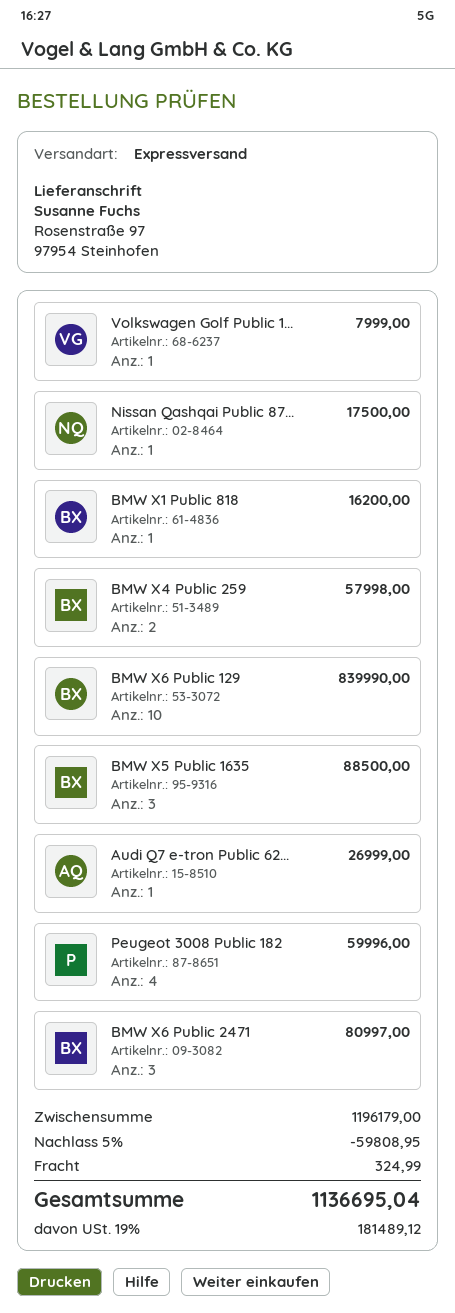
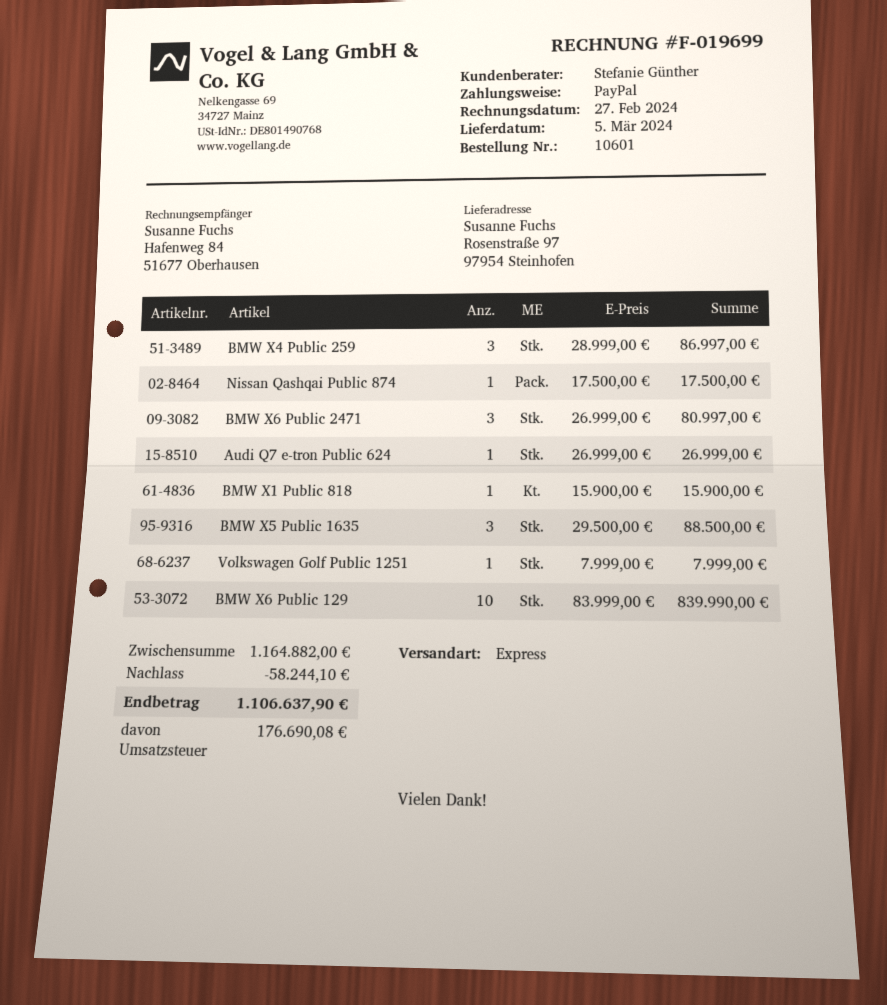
BMW X1 Public 818: 1 for 16200.00 -> 1 for 15900.00
BMW X4 Public 259: 2 for 57998.00 -> 3 for 86997.00
Peugeot 3008 Public 182: 4 for 59996.00 -> none
subtotal: 1196179.00 -> 1164882.00
discount: 59808.95 -> 58244.10
shipping: 324.99 -> none
tax: 181489.12 -> 176690.08
total: 1136695.04 -> 1106637.90

